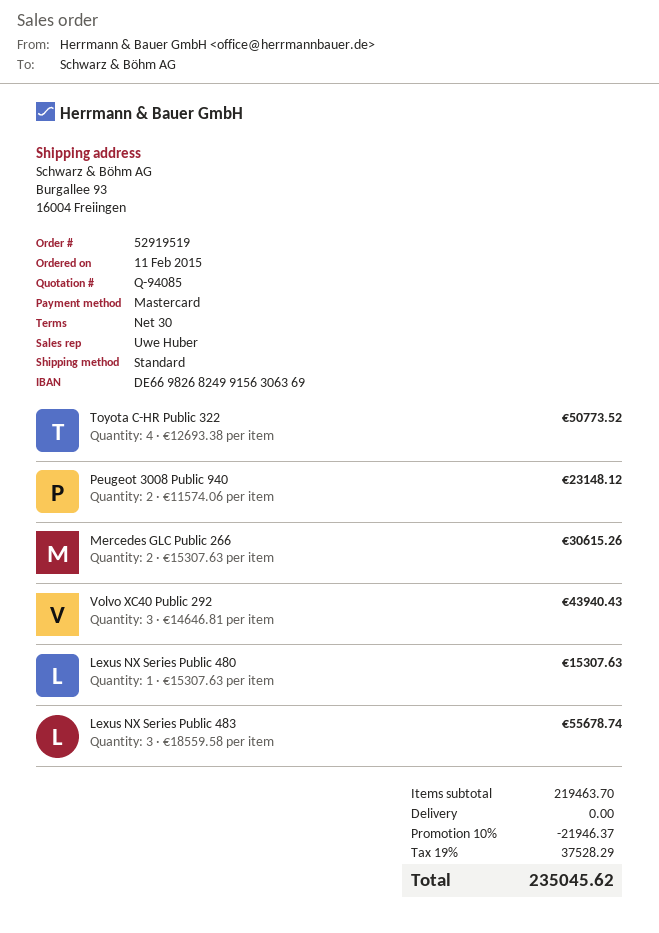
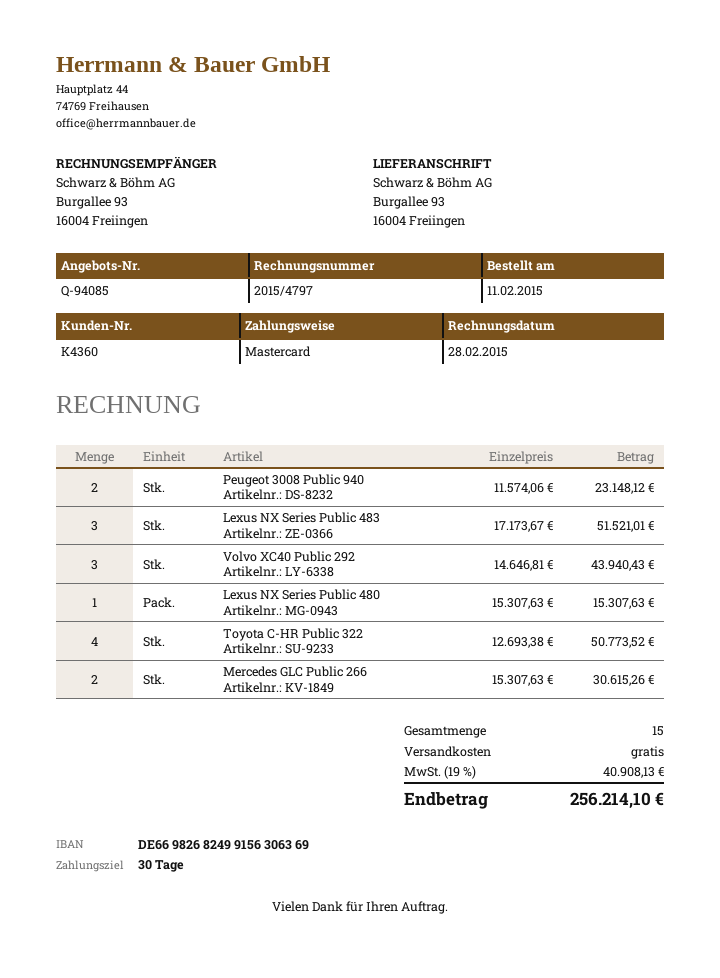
Lexus NX Series Public 483: 3 x 18559.58 = 55678.74 -> 3 x 17173.67 = 51521.01
discount: 10% = 21946.37 -> none
tax: 19% = 37528.29 -> 19% = 40908.13
total: 235045.62 -> 256214.10

